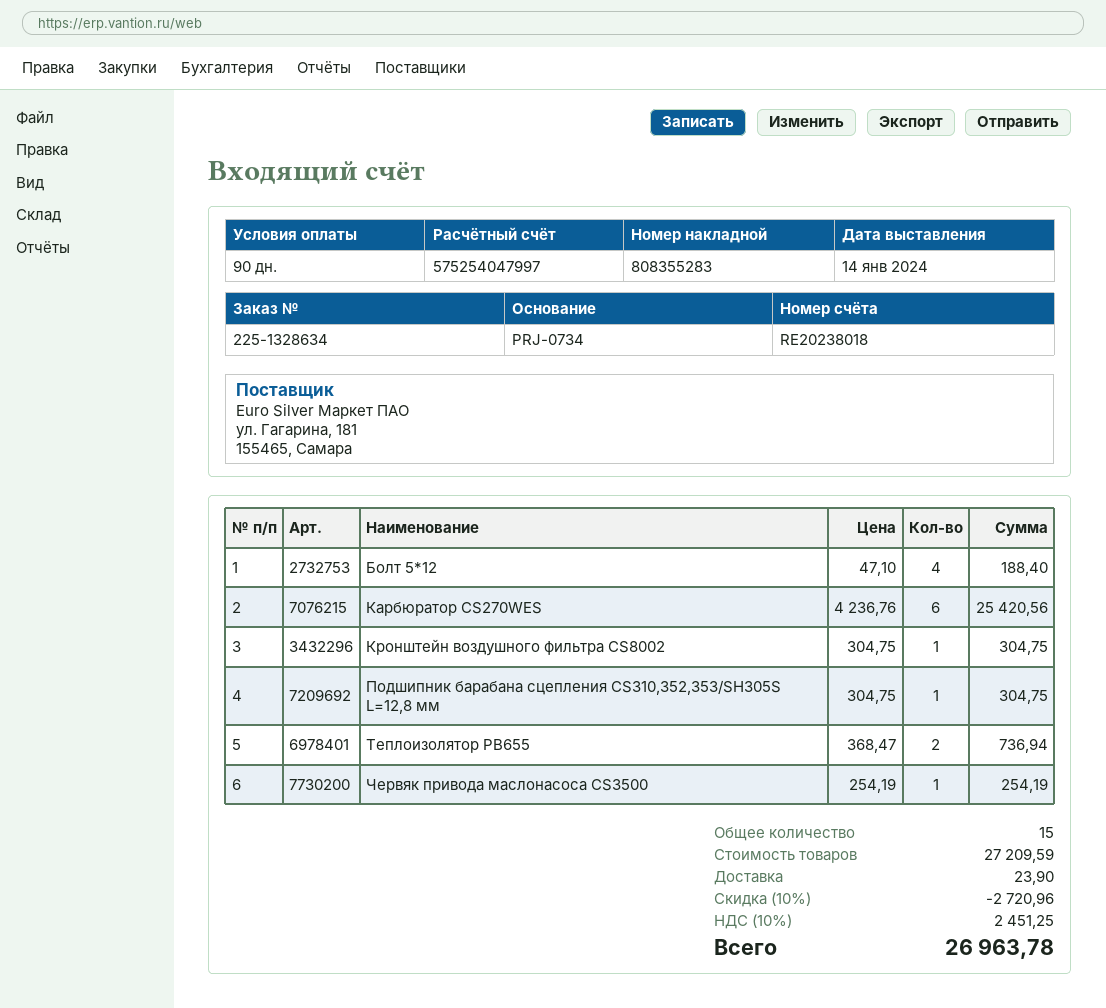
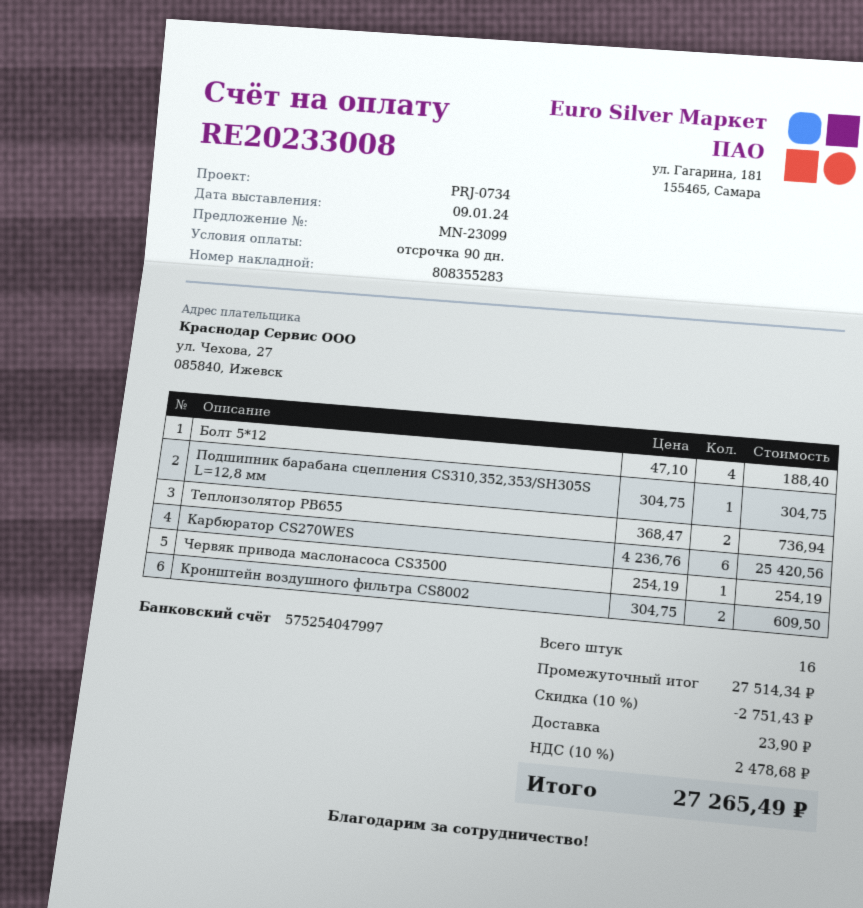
invoice number: RE20238018 -> RE20233008
invoice date: 2024-01-14 -> 2024-01-09
Кронштейн воздушного фильтра CS8002: 1 x 304.75 = 304.75 -> 2 x 304.75 = 609.50
total quantity: 15 -> 16
subtotal: 27209.59 -> 27514.34
discount: 10% = 2720.96 -> 10% = 2751.43
tax: 10% = 2451.25 -> 10% = 2478.68
total: 26963.78 -> 27265.49

